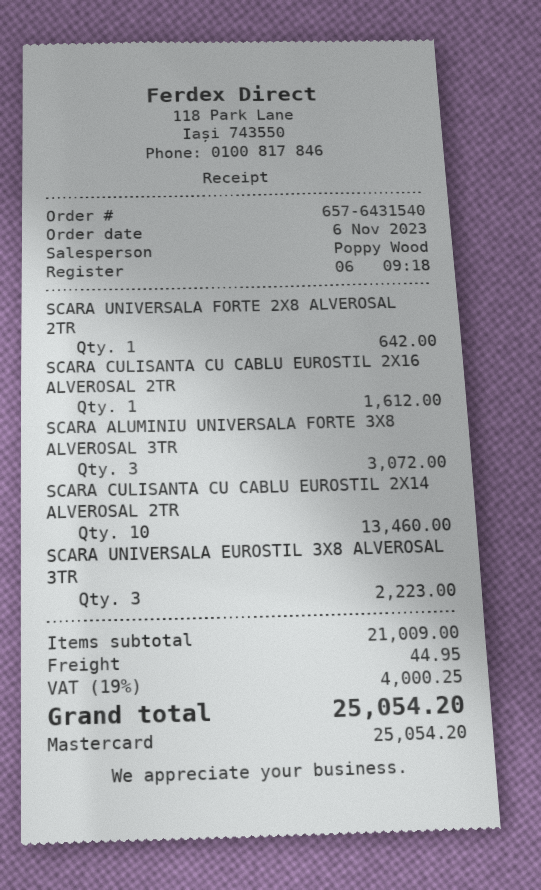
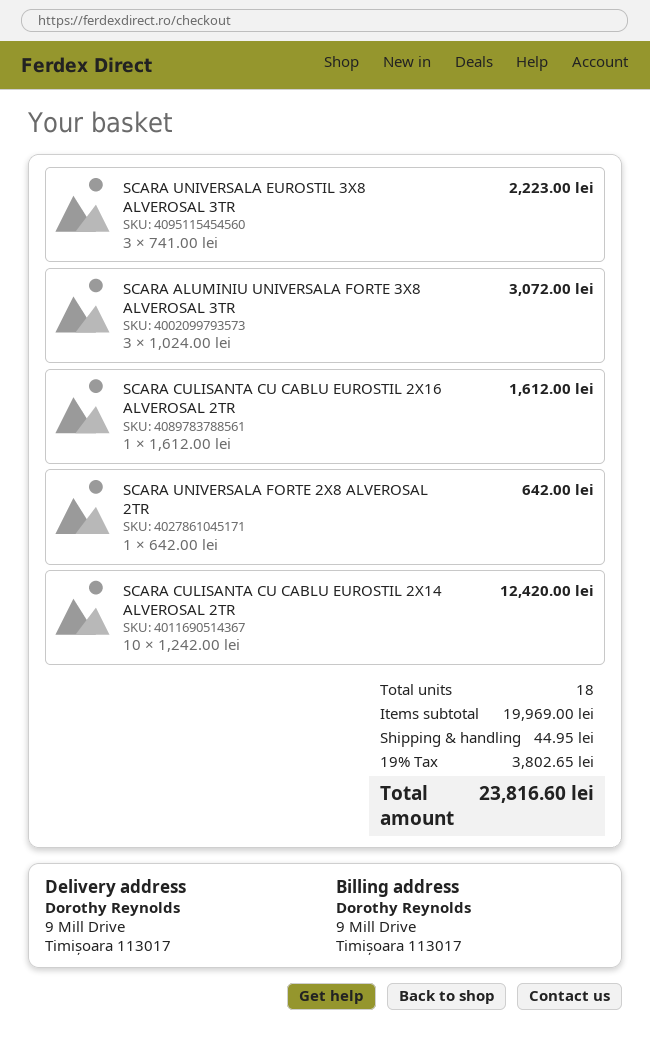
SCARA CULISANTA CU CABLU EUROSTIL 2X14 ALVEROSAL 2TR: 10 for 13460.00 -> 10 for 12420.00
subtotal: 21009.00 -> 19969.00
tax: 19% = 4000.25 -> 19% = 3802.65
total: 25054.20 -> 23816.60

